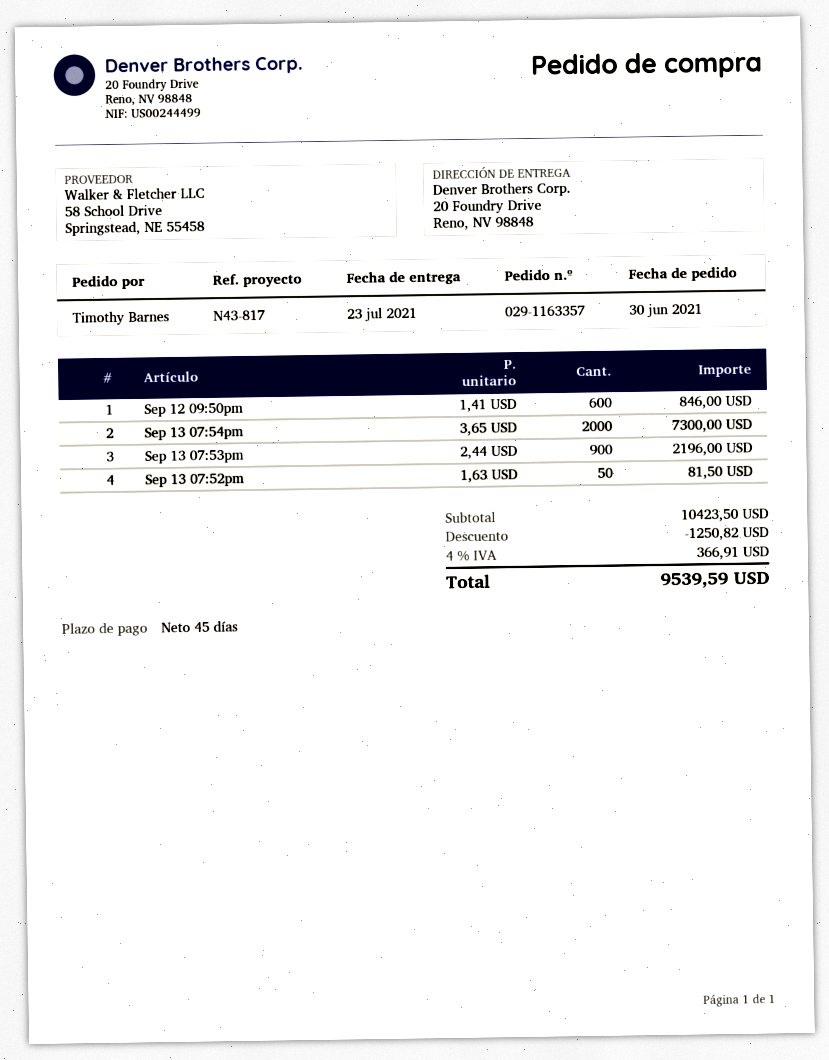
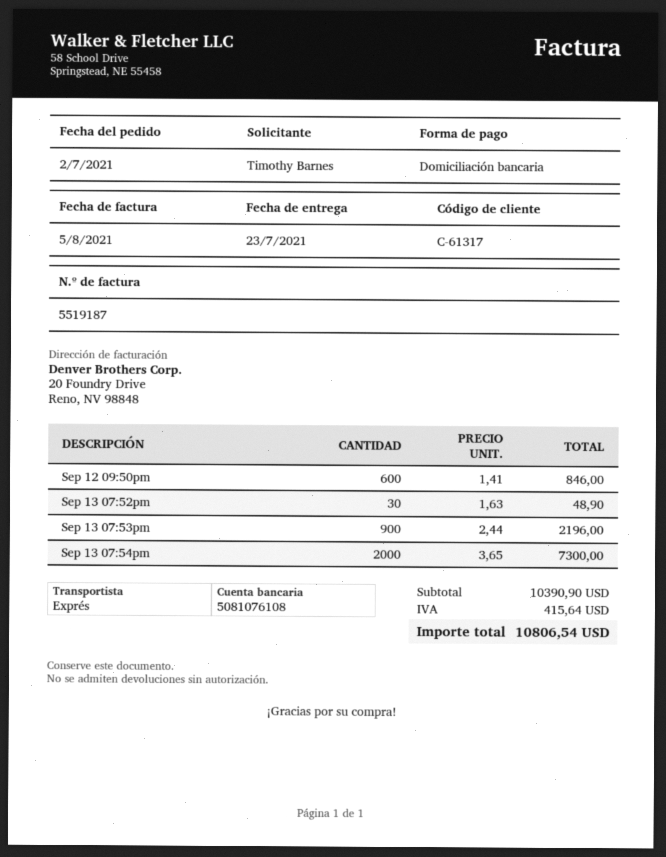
order date: 2021-06-30 -> 2021-07-02
Sep 13 07:52pm: 50 x 1.63 = 81.50 -> 30 x 1.63 = 48.90
subtotal: 10423.50 -> 10390.90
discount: 1250.82 -> none
tax: 366.91 -> 415.64
total: 9539.59 -> 10806.54

